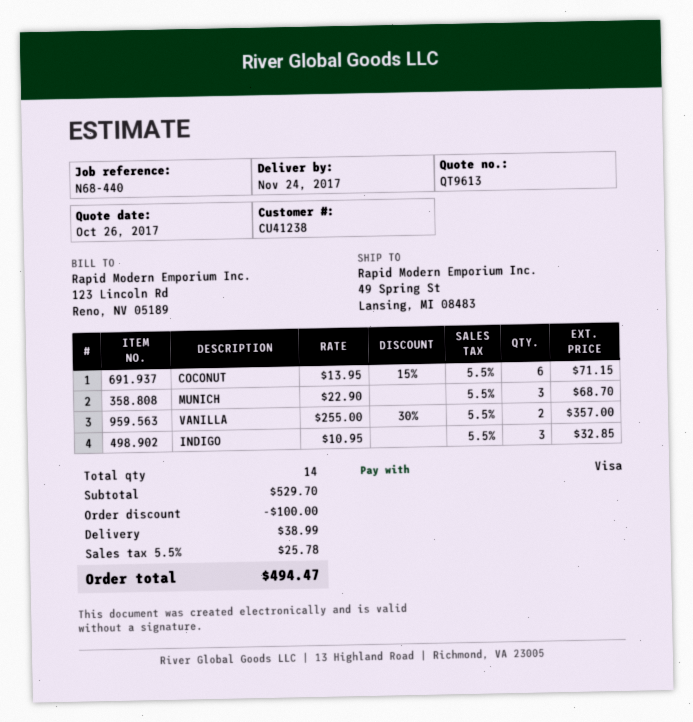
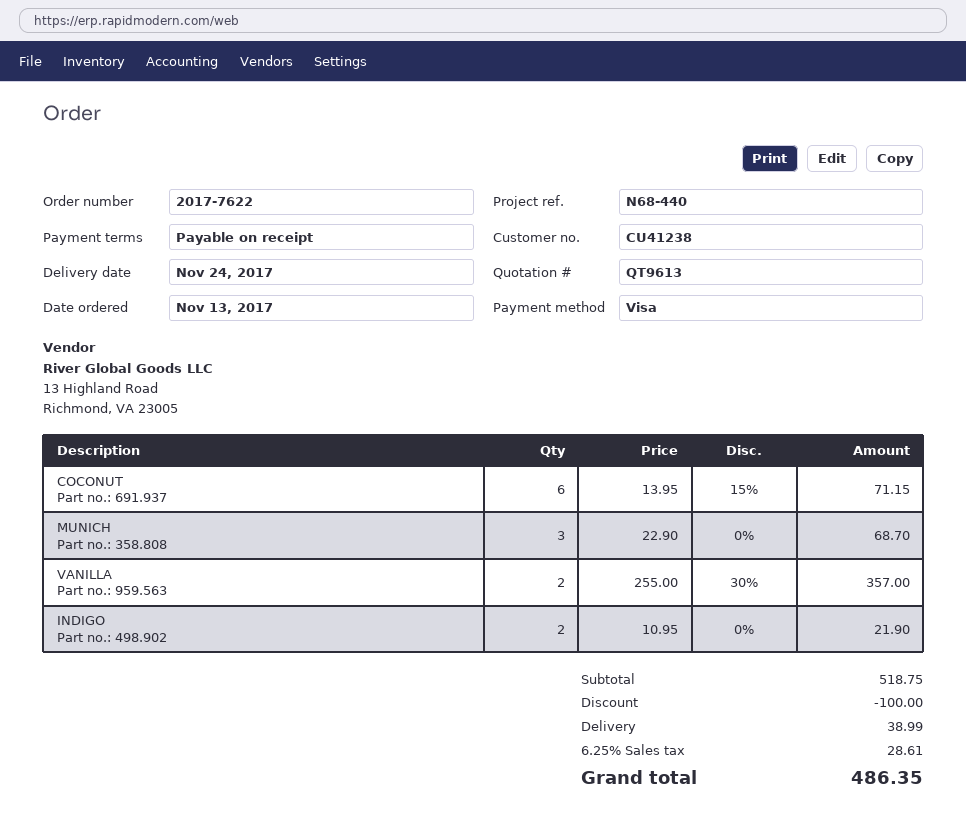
INDIGO: 3 x 10.95 = 32.85 -> 2 x 10.95 = 21.90
subtotal: 529.70 -> 518.75
tax: 5.5% = 25.78 -> 6.25% = 28.61
total: 494.47 -> 486.35

